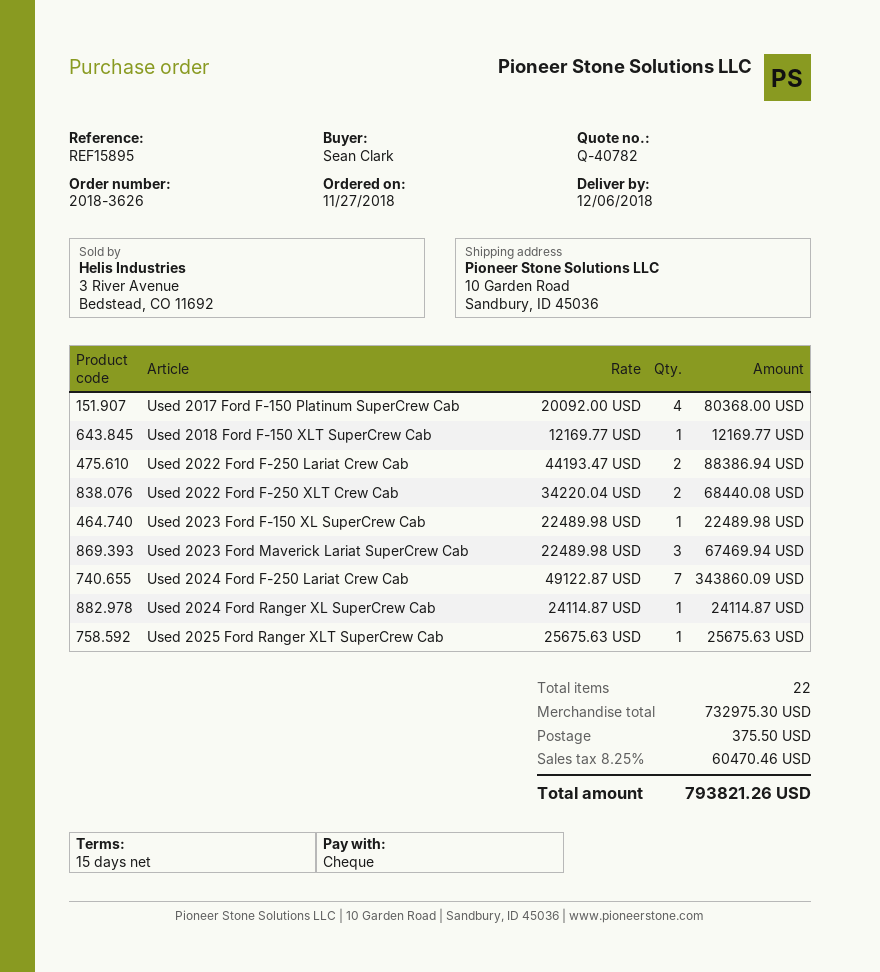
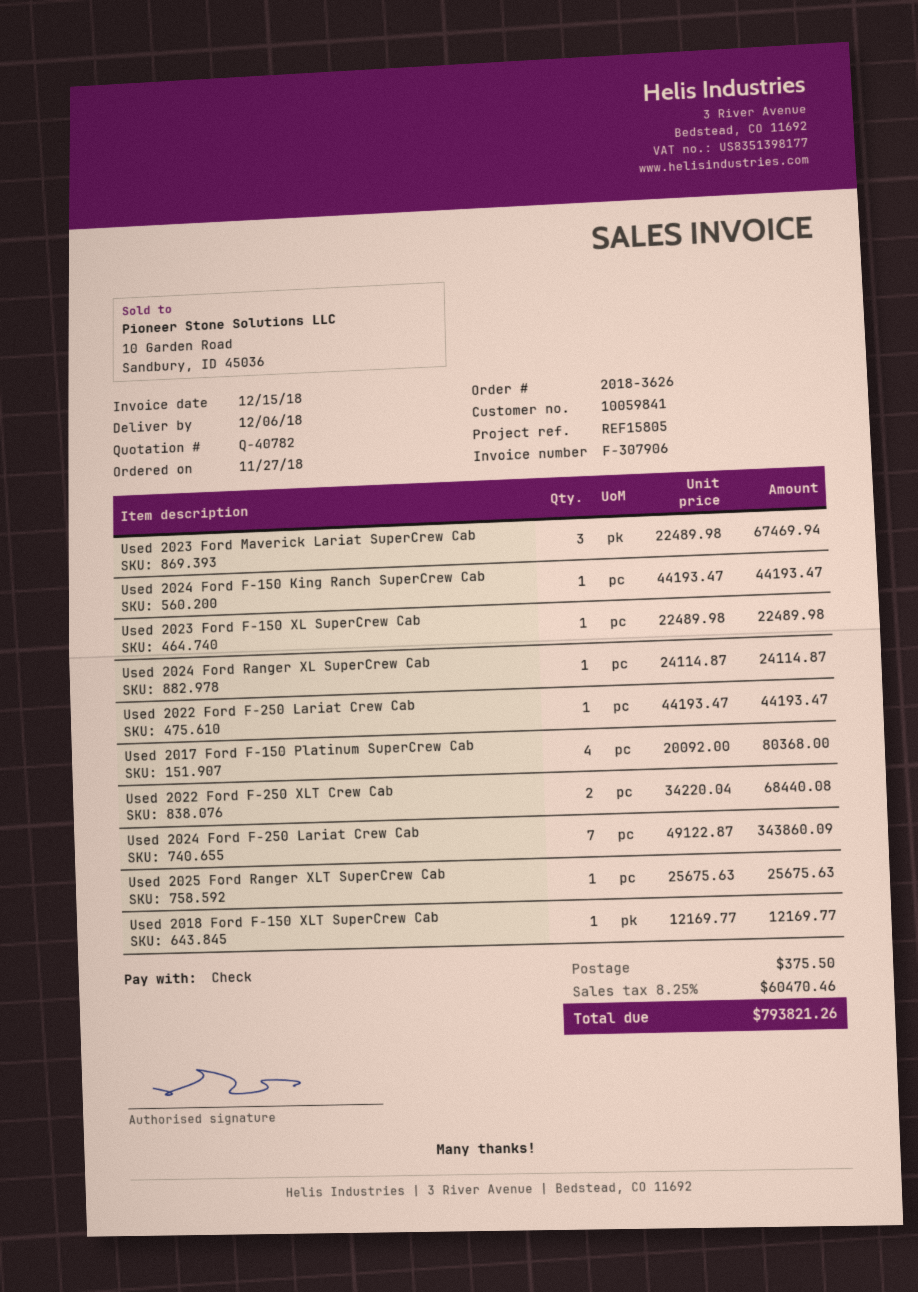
reference: REF15895 -> REF15805
Used 2022 Ford F-250 Lariat Crew Cab: 2 x 44193.47 = 88386.94 -> 1 x 44193.47 = 44193.47
Used 2024 Ford F-150 King Ranch SuperCrew Cab: none -> 1 x 44193.47 = 44193.47

